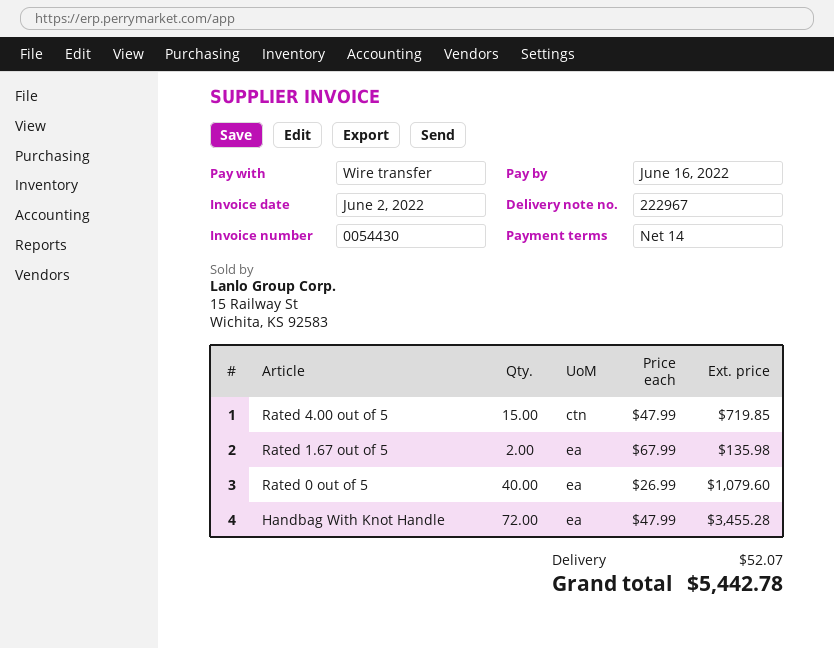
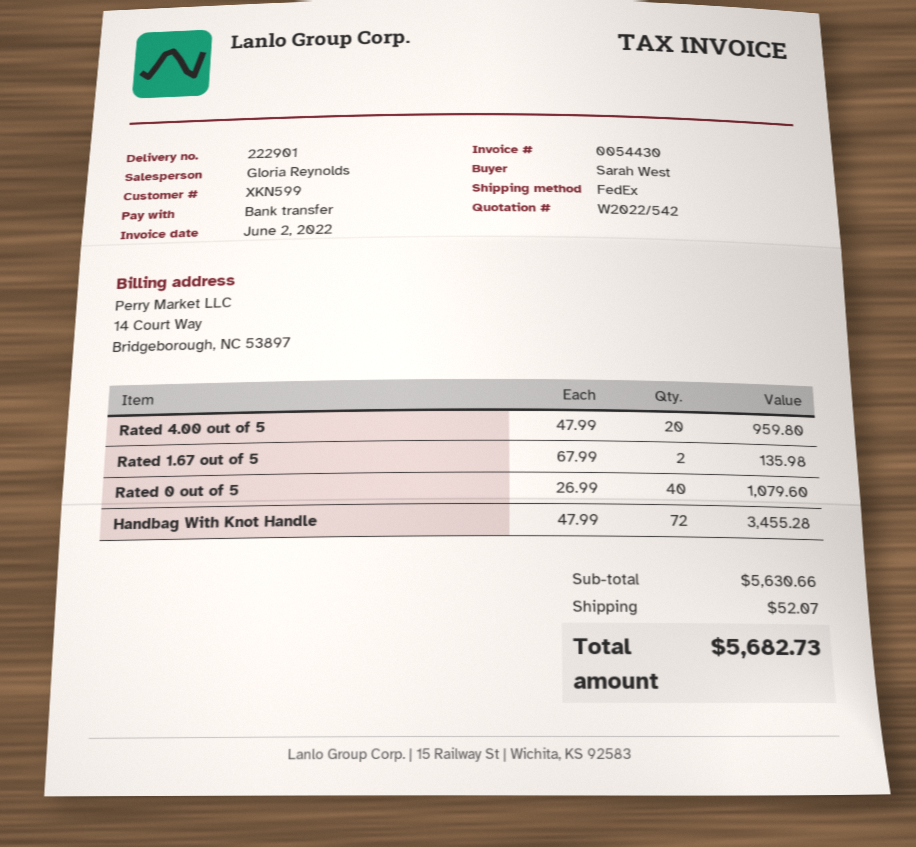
delivery note number: 222967 -> 222901
Rated 4.00 out of 5: 15 x 47.99 = 719.85 -> 20 x 47.99 = 959.80
total: 5442.78 -> 5682.73

